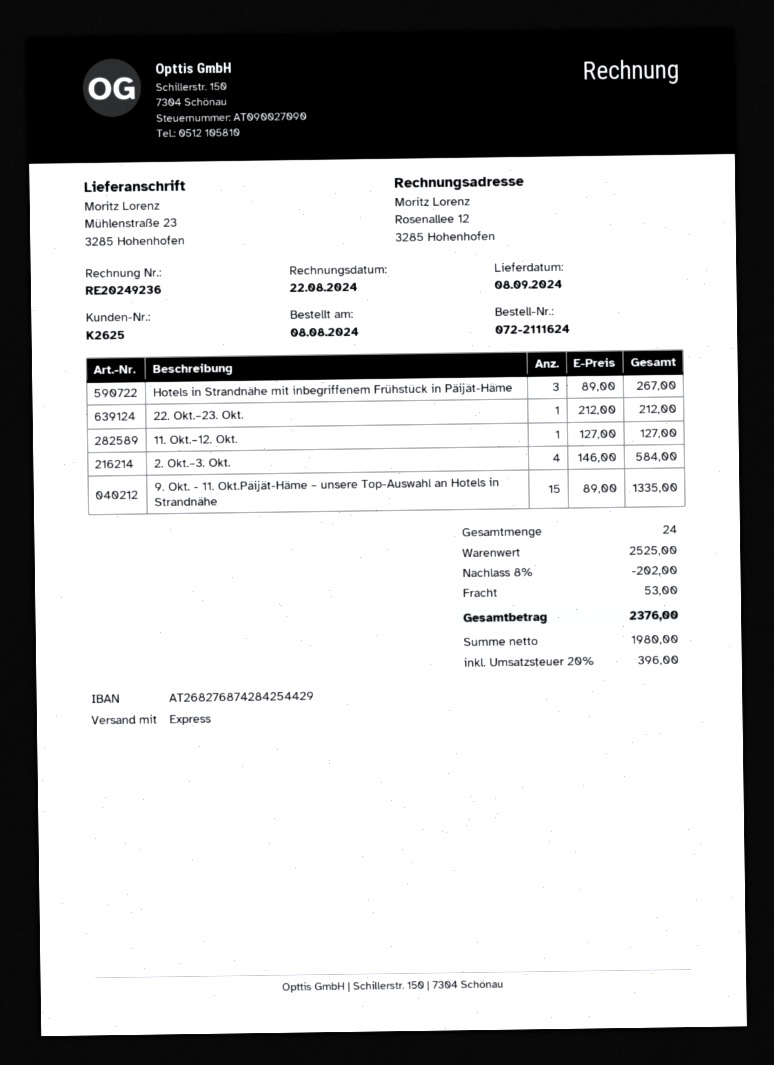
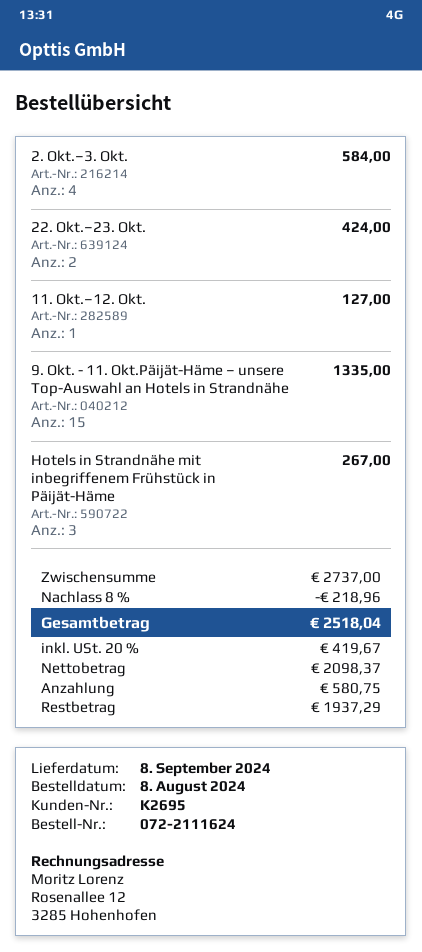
customer number: K2625 -> K2695
22. Okt.–23. Okt.: 1 for 212.00 -> 2 for 424.00
subtotal: 2525.00 -> 2737.00
discount: 8% = 202.00 -> 8% = 218.96
shipping: 53.00 -> none
net: 1980.00 -> 2098.37
tax: 20% = 396.00 -> 20% = 419.67
total: 2376.00 -> 2518.04

